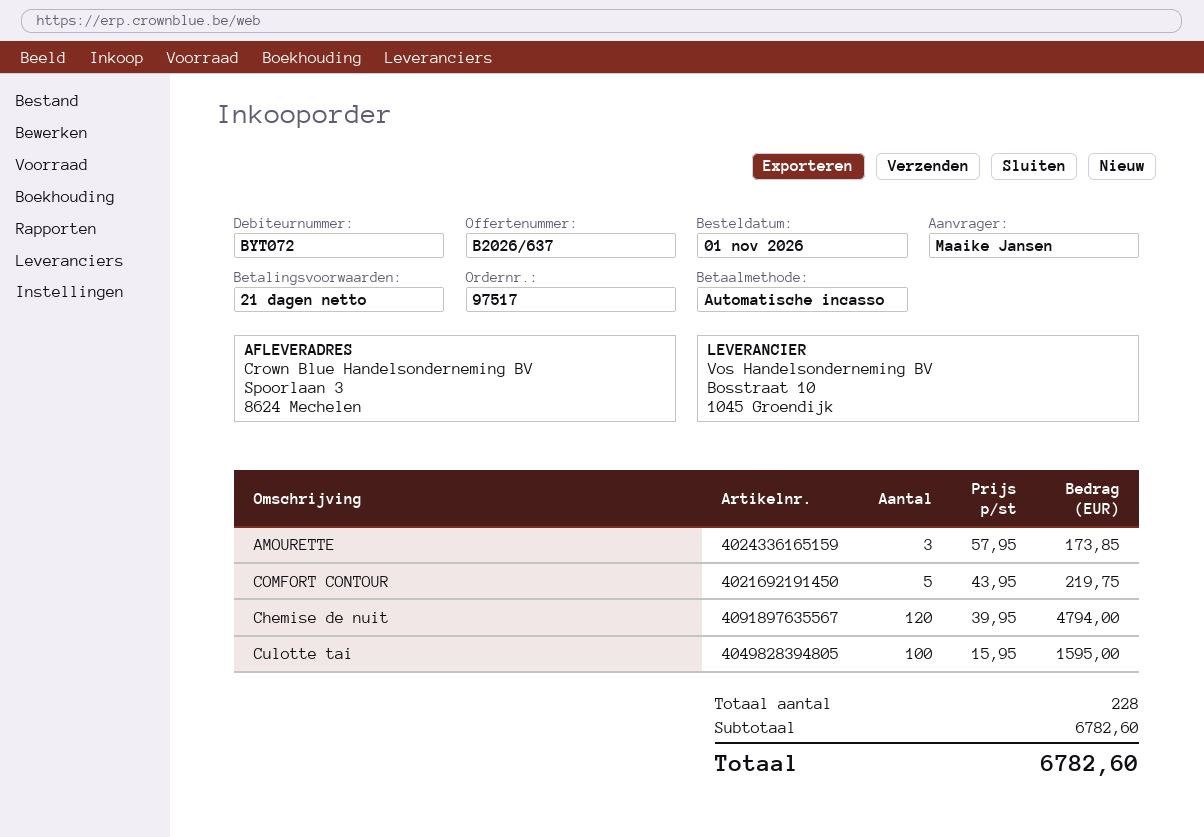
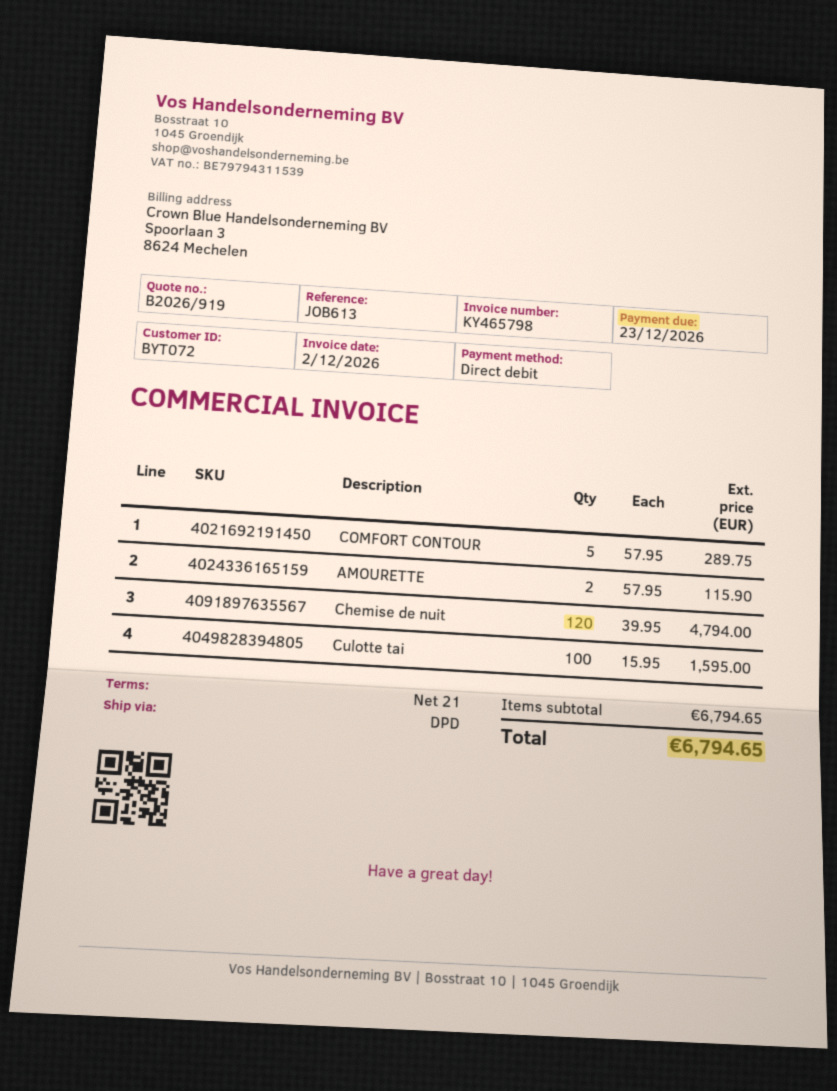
quote number: B2026/637 -> B2026/919
AMOURETTE: 3 x 57.95 = 173.85 -> 2 x 57.95 = 115.90
COMFORT CONTOUR: 5 x 43.95 = 219.75 -> 5 x 57.95 = 289.75
subtotal: 6782.60 -> 6794.65
total: 6782.60 -> 6794.65

